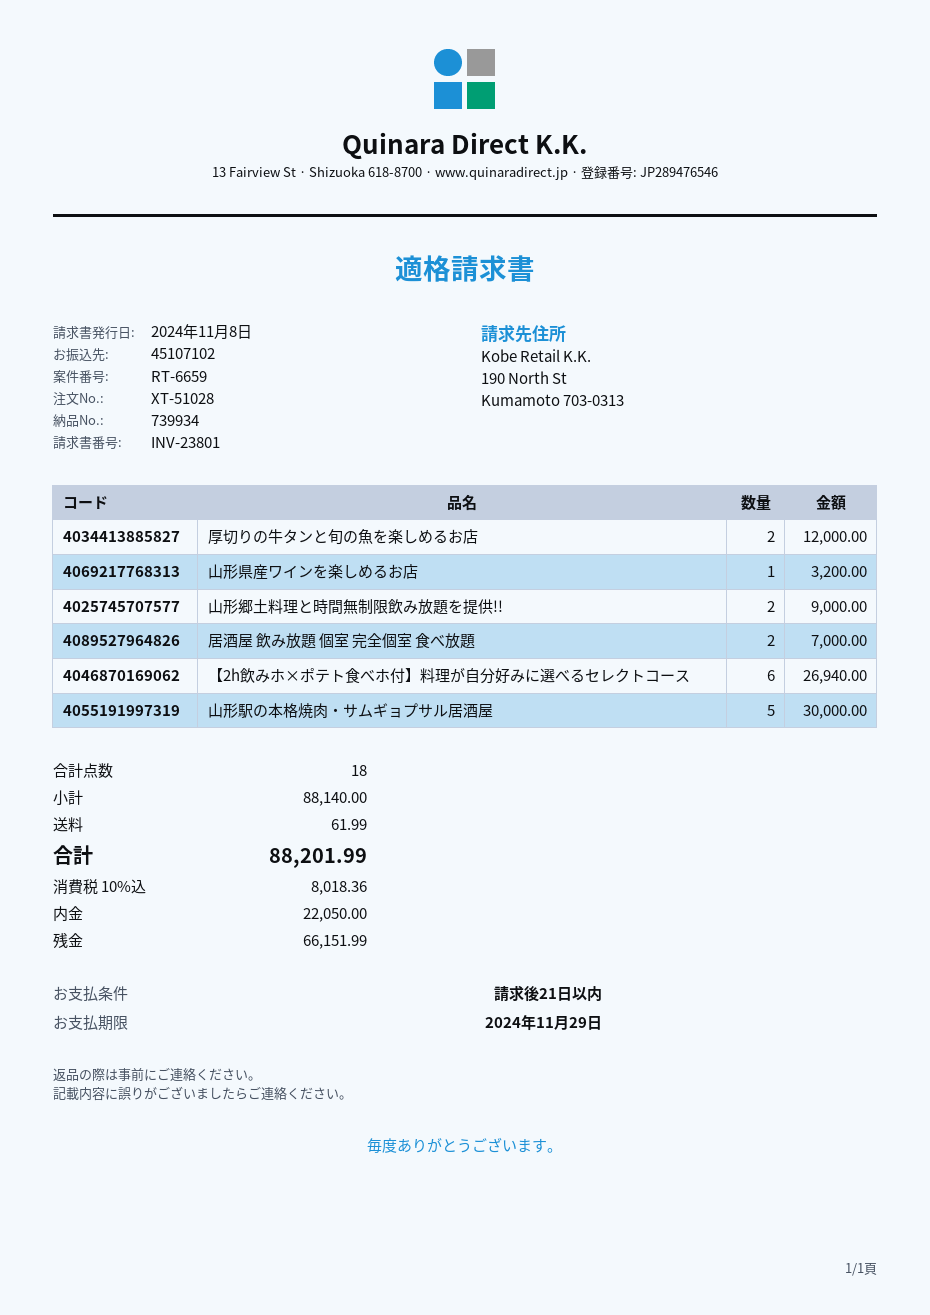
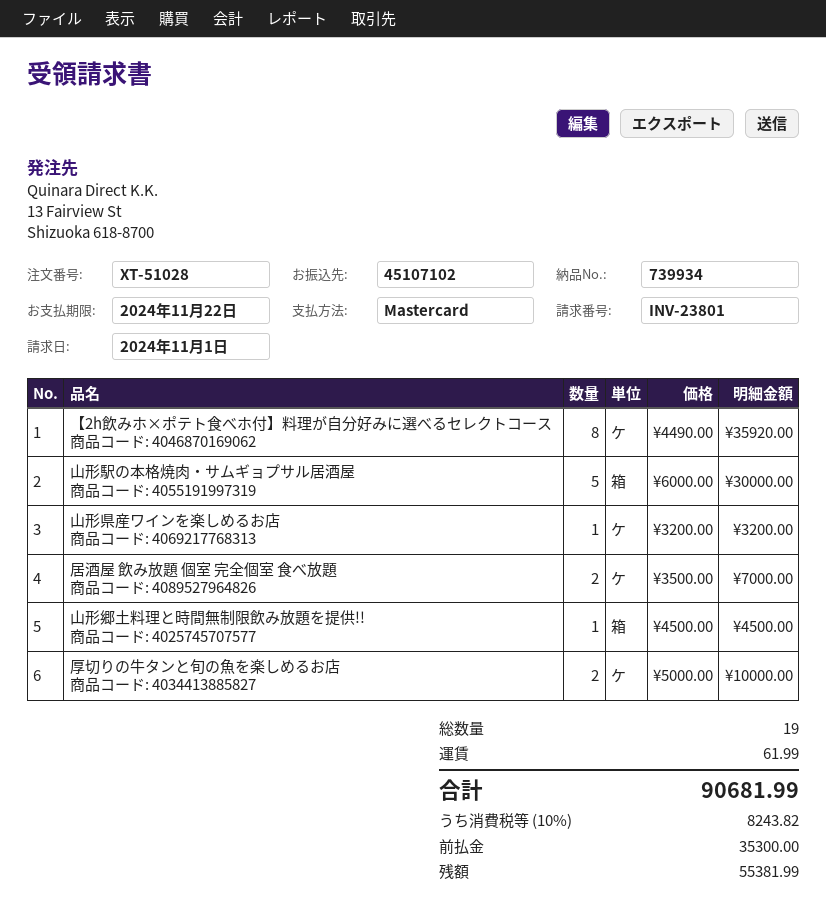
invoice date: 2024-11-08 -> 2024-11-01
due date: 2024-11-29 -> 2024-11-22
厚切りの牛タンと旬の魚を楽しめるお店: 2 for 12000.00 -> 2 for 10000.00
山形郷土料理と時間無制限飲み放題を提供!!: 2 for 9000.00 -> 1 for 4500.00
【2h飲みホ×ポテト食べホ付】料理が自分好みに選べるセレクトコース: 6 for 26940.00 -> 8 for 35920.00
total quantity: 18 -> 19
tax: 10% = 8018.36 -> 10% = 8243.82
total: 88201.99 -> 90681.99
deposit: 22050.00 -> 35300.00
balance: 66151.99 -> 55381.99

